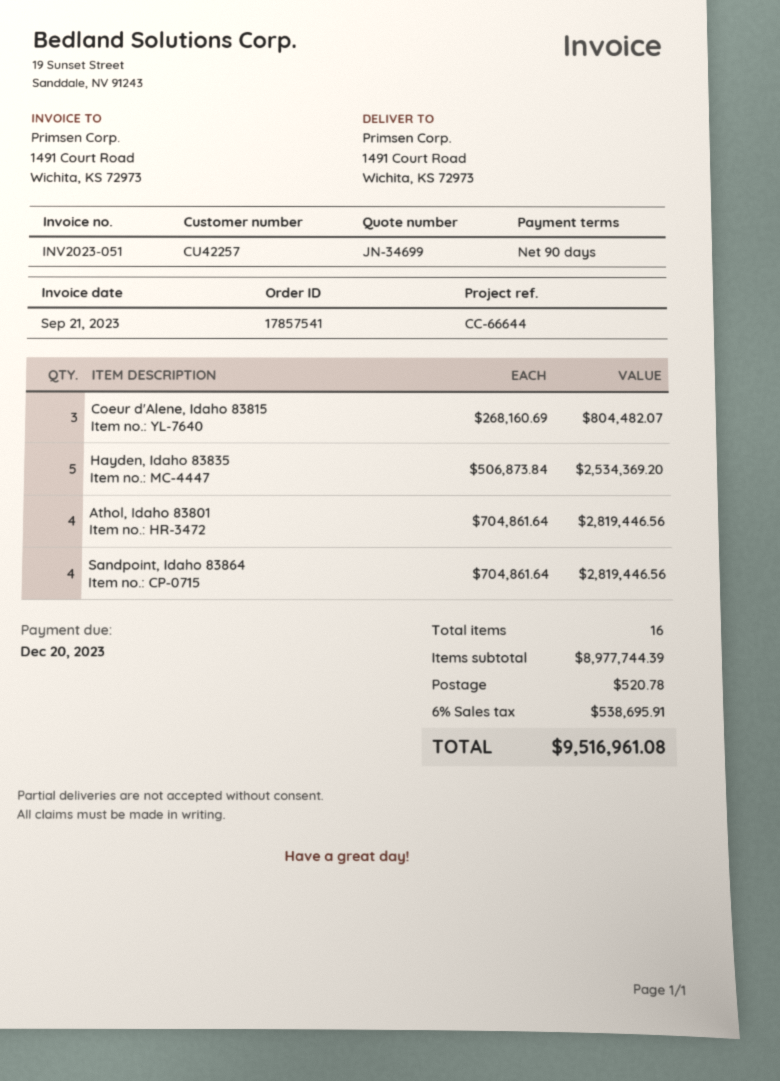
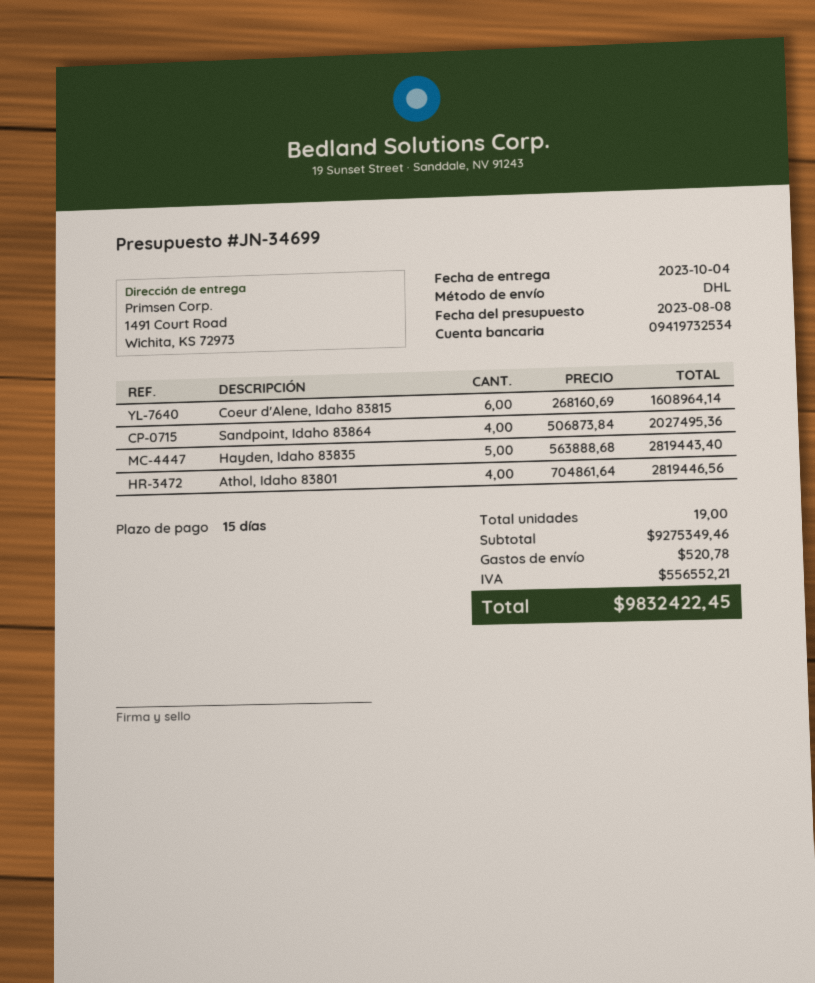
payment terms: 90 days -> 15 days
Coeur d'Alene, Idaho 83815: 3 x 268160.69 = 804482.07 -> 6 x 268160.69 = 1608964.14
Hayden, Idaho 83835: 5 x 506873.84 = 2534369.20 -> 5 x 563888.68 = 2819443.40
Sandpoint, Idaho 83864: 4 x 704861.64 = 2819446.56 -> 4 x 506873.84 = 2027495.36
total quantity: 16 -> 19
subtotal: 8977744.39 -> 9275349.46
tax: 538695.91 -> 556552.21
total: 9516961.08 -> 9832422.45

